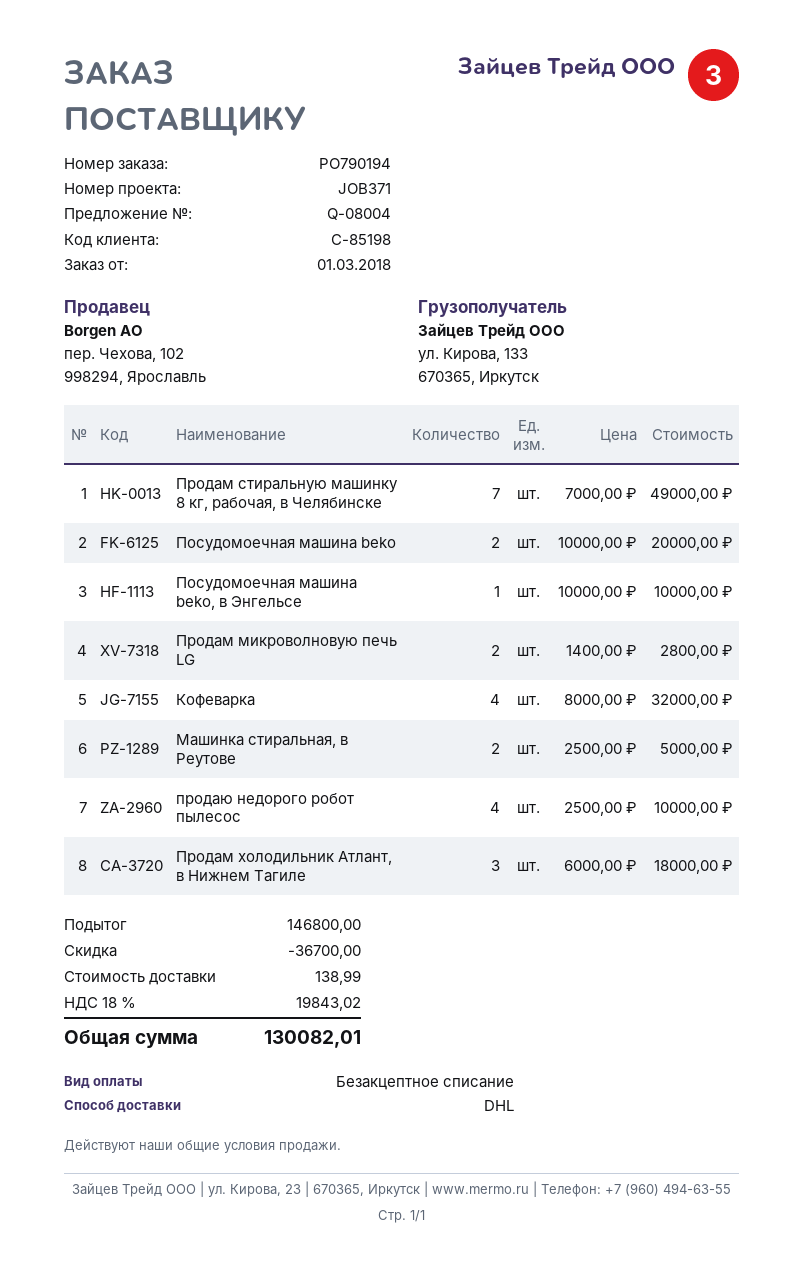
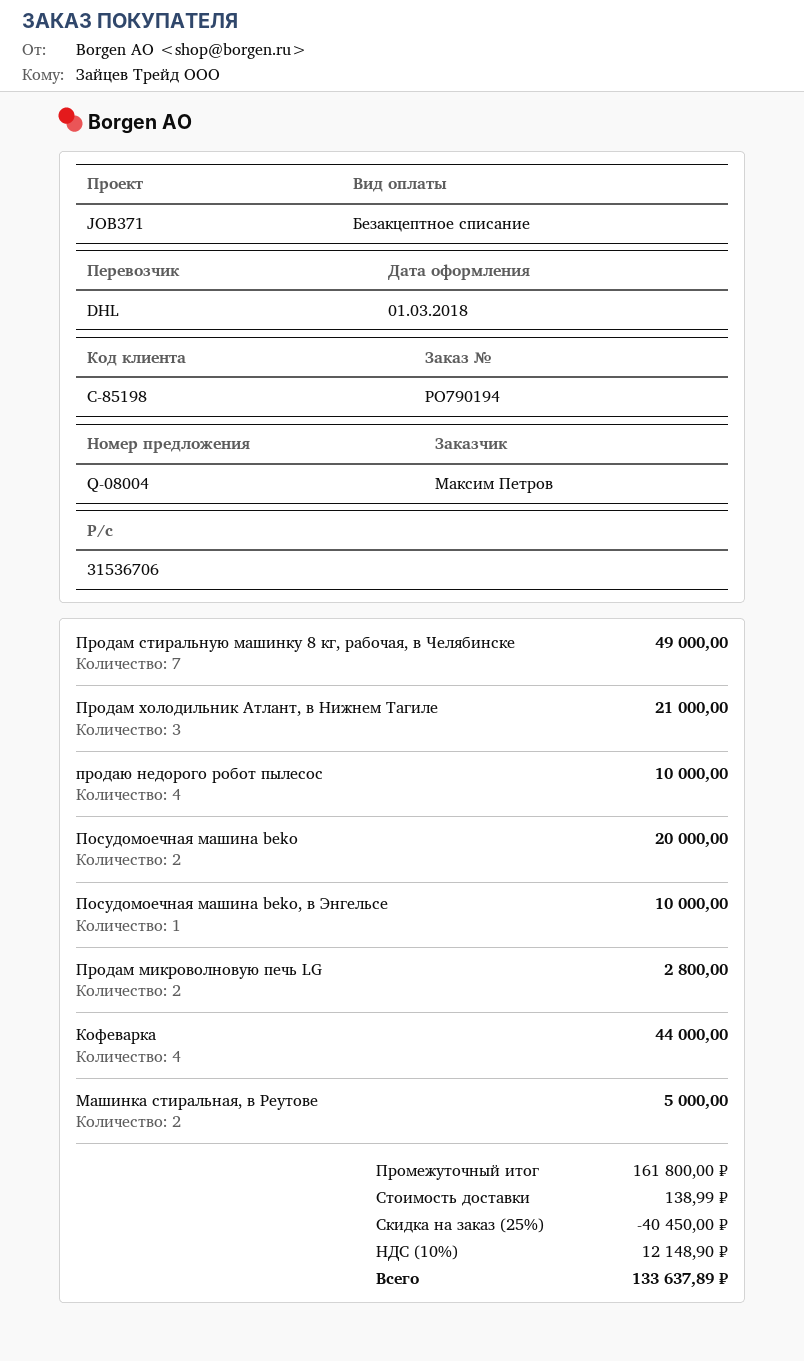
Кофеварка: 4 for 32000.00 -> 4 for 44000.00
Продам холодильник Атлант, в Нижнем Тагиле: 3 for 18000.00 -> 3 for 21000.00
subtotal: 146800.00 -> 161800.00
discount: 36700.00 -> 40450.00
tax: 18% = 19843.02 -> 10% = 12148.90
total: 130082.01 -> 133637.89

